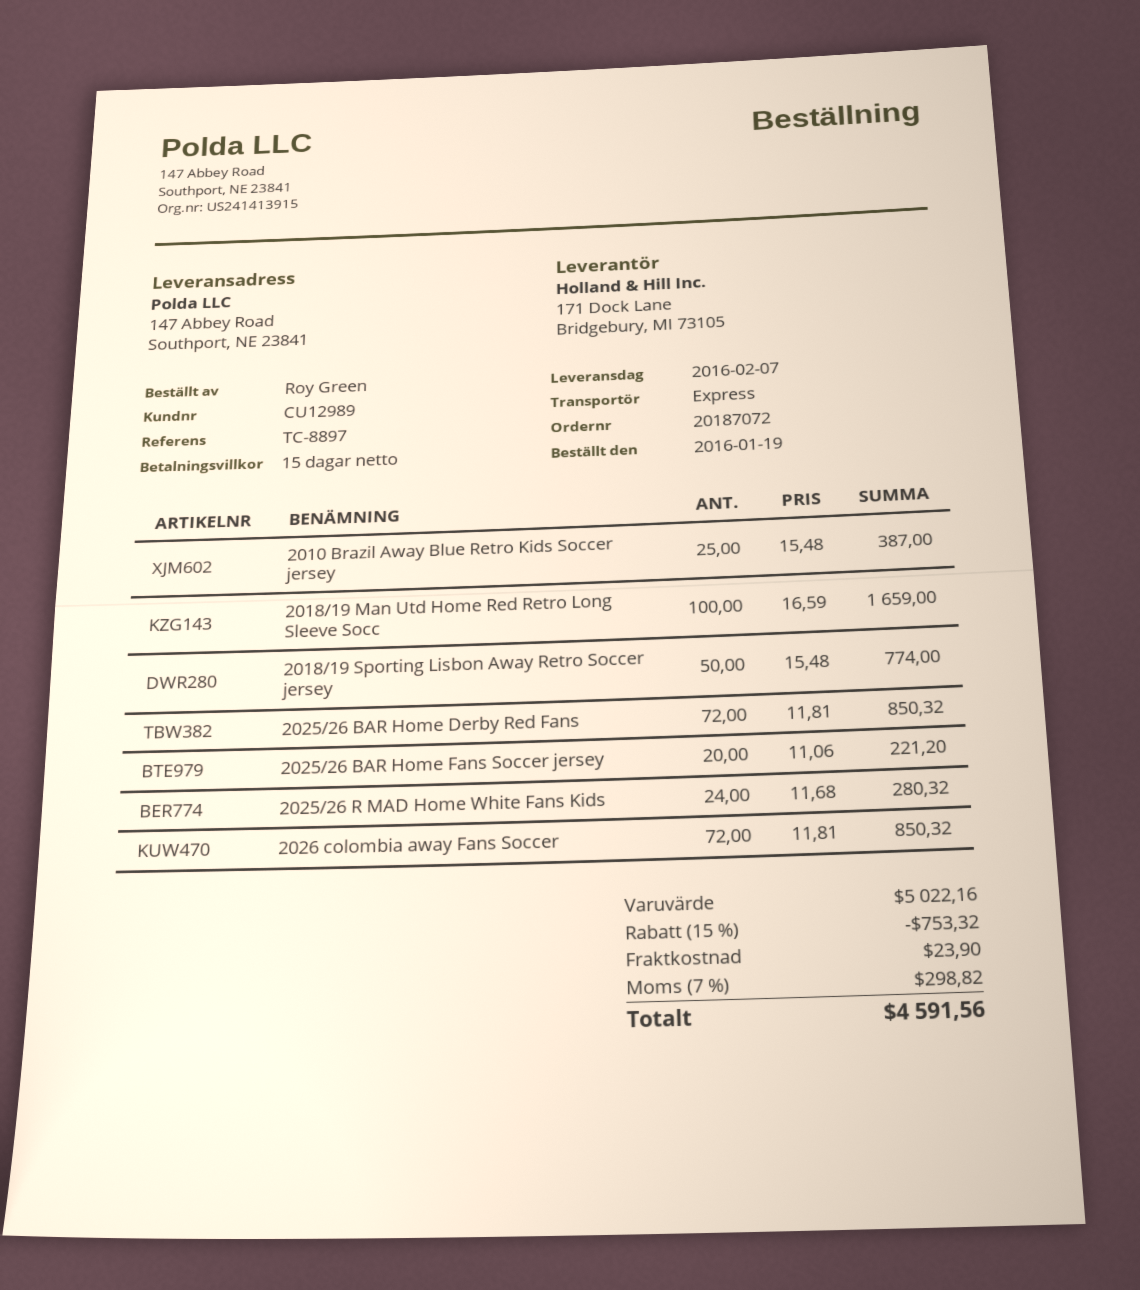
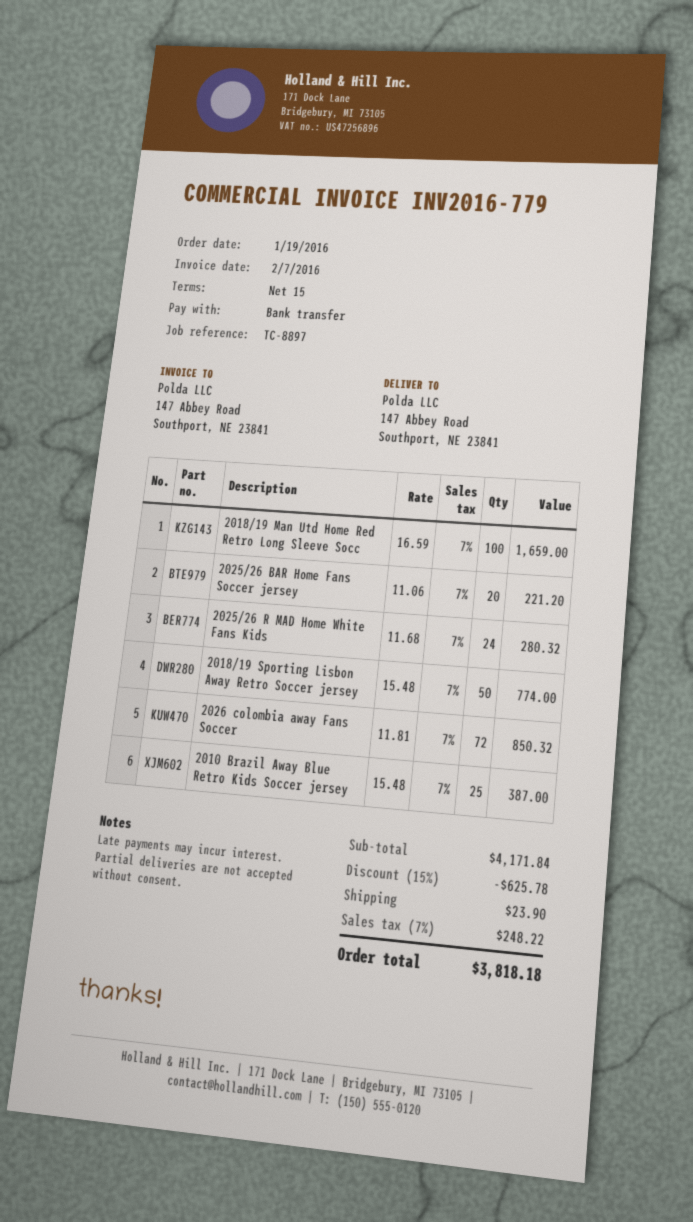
2025/26 BAR Home Derby Red Fans: 72 x 11.81 = 850.32 -> none
subtotal: 5022.16 -> 4171.84
discount: 15% = 753.32 -> 15% = 625.78
tax: 7% = 298.82 -> 7% = 248.22
total: 4591.56 -> 3818.18

